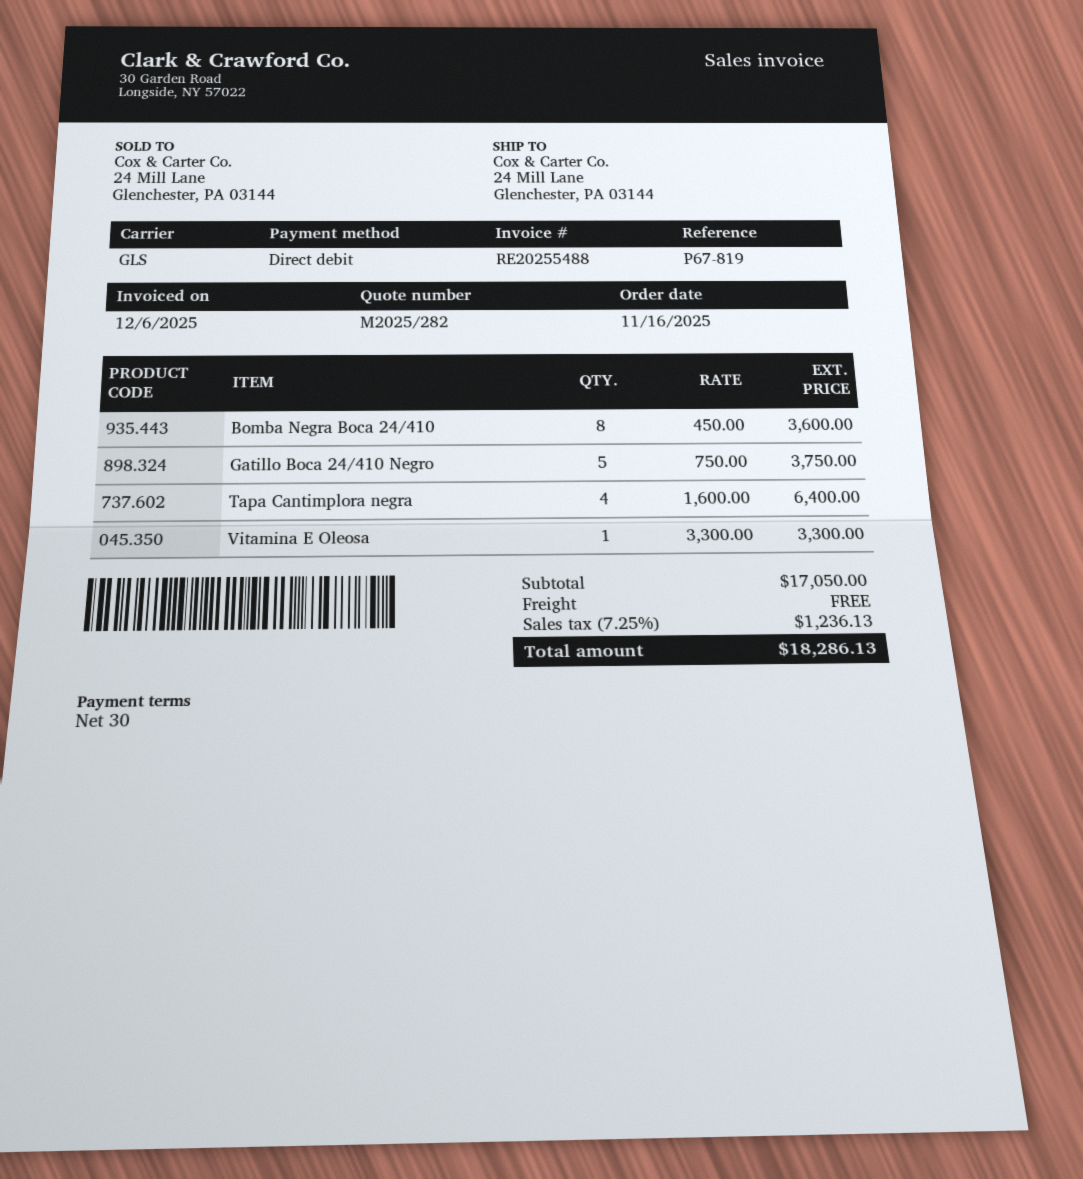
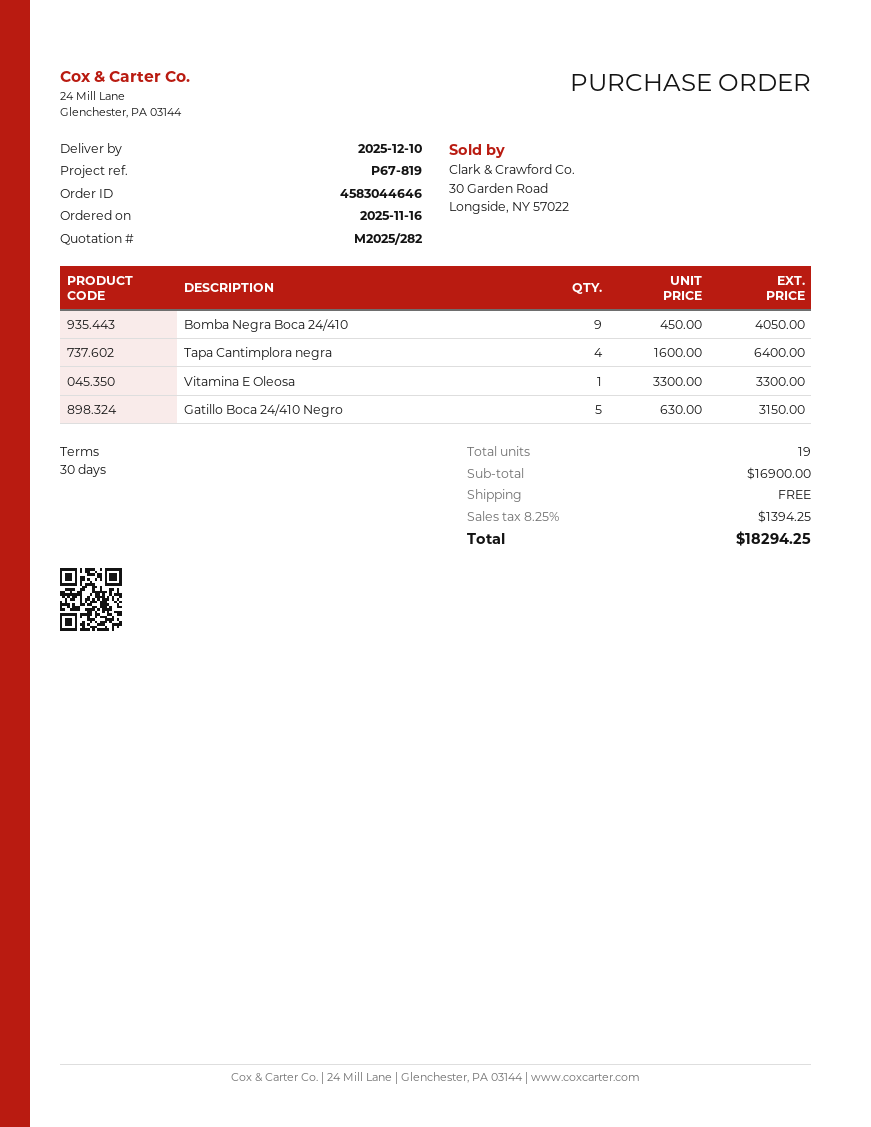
Bomba Negra Boca 24/410: 8 x 450.00 = 3600.00 -> 9 x 450.00 = 4050.00
Gatillo Boca 24/410 Negro: 5 x 750.00 = 3750.00 -> 5 x 630.00 = 3150.00
subtotal: 17050.00 -> 16900.00
tax: 7.25% = 1236.13 -> 8.25% = 1394.25
total: 18286.13 -> 18294.25

